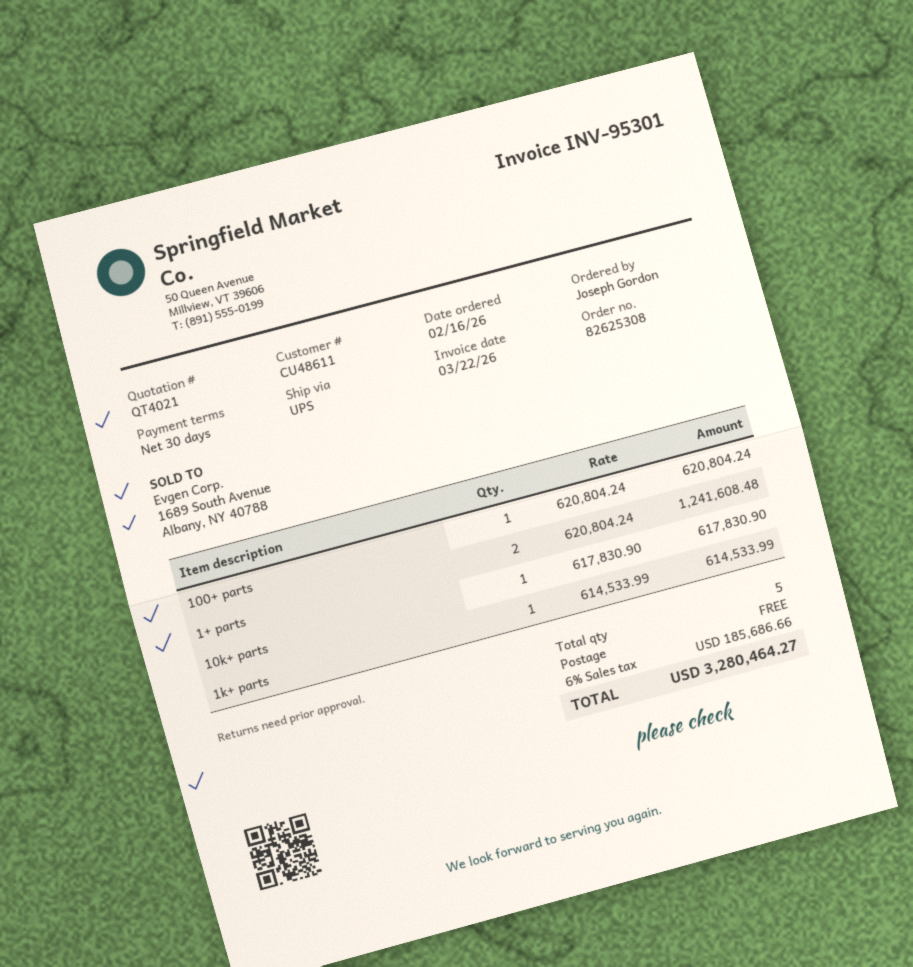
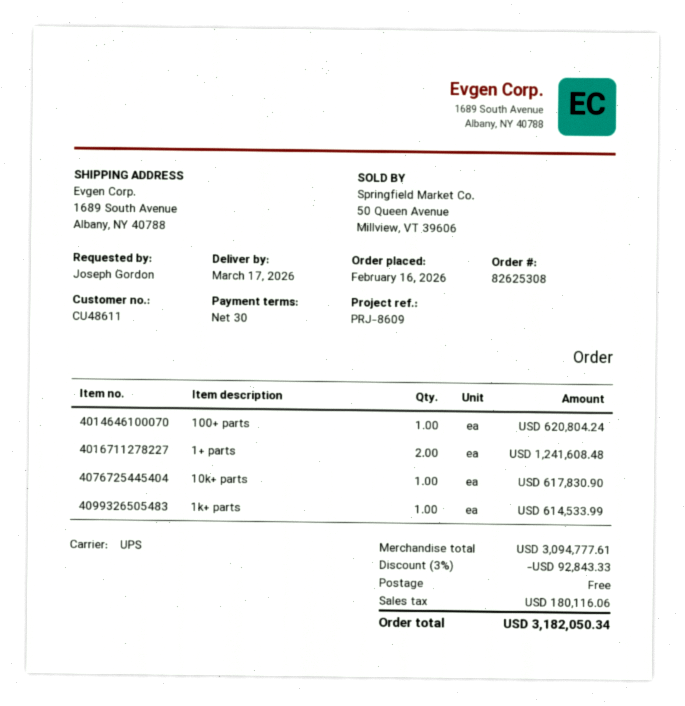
discount: none -> 3% = 92843.33
tax: 185686.66 -> 180116.06
total: 3280464.27 -> 3182050.34

